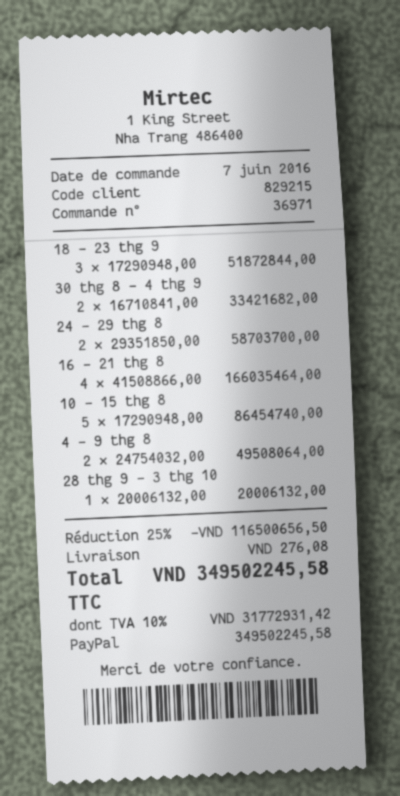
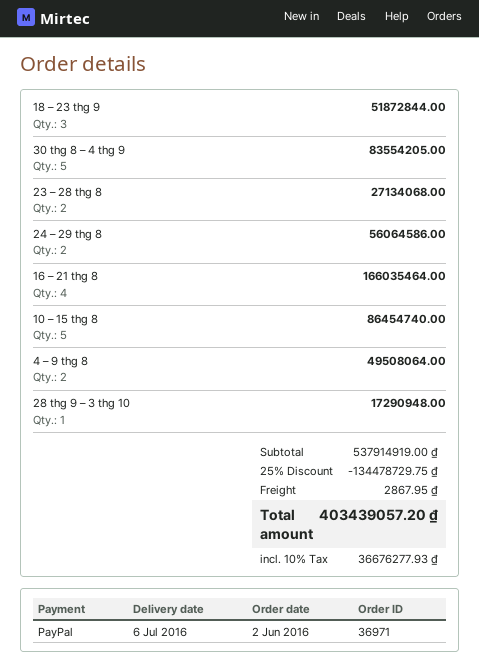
order date: 2016-06-07 -> 2016-06-02
30 thg 8 – 4 thg 9: 2 for 33421682.00 -> 5 for 83554205.00
24 – 29 thg 8: 2 for 58703700.00 -> 2 for 56064586.00
28 thg 9 – 3 thg 10: 1 for 20006132.00 -> 1 for 17290948.00
23 – 28 thg 8: none -> 2 for 27134068.00
discount: 25% = 116500656.50 -> 25% = 134478729.75
shipping: 276.08 -> 2867.95
tax: 10% = 31772931.42 -> 10% = 36676277.93
total: 349502245.58 -> 403439057.20

